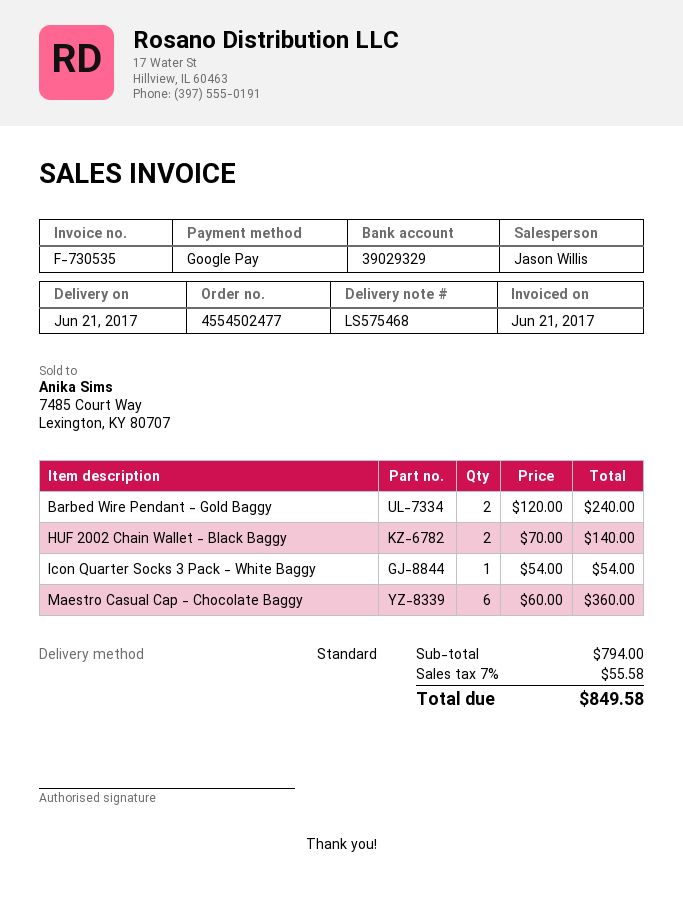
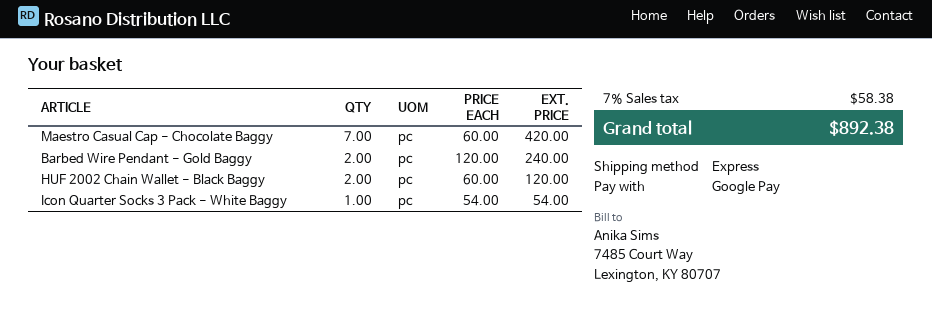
shipping method: standard -> express
HUF 2002 Chain Wallet - Black Baggy: 2 x 70.00 = 140.00 -> 2 x 60.00 = 120.00
Maestro Casual Cap - Chocolate Baggy: 6 x 60.00 = 360.00 -> 7 x 60.00 = 420.00
tax: 7% = 55.58 -> 7% = 58.38
total: 849.58 -> 892.38

